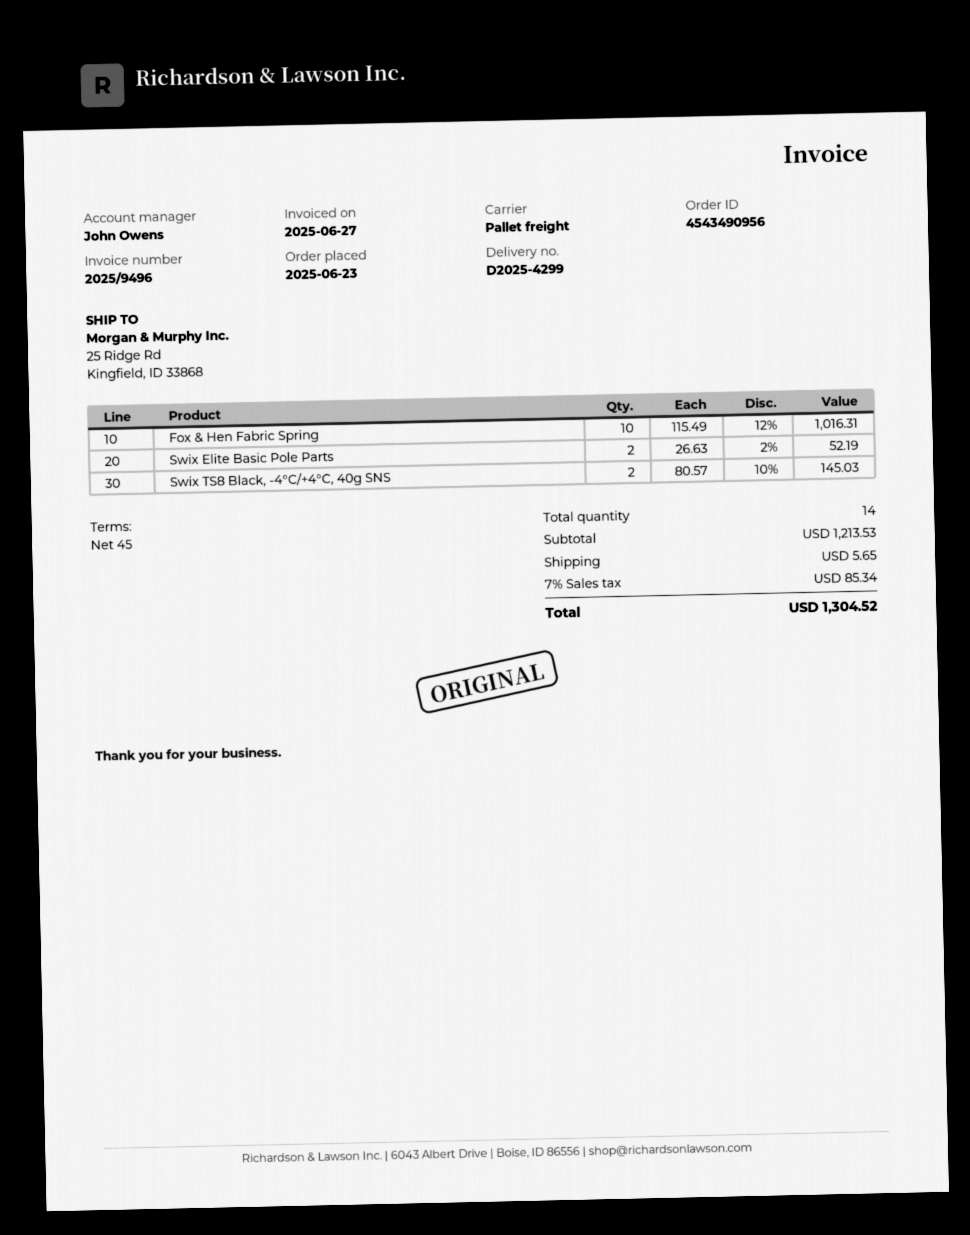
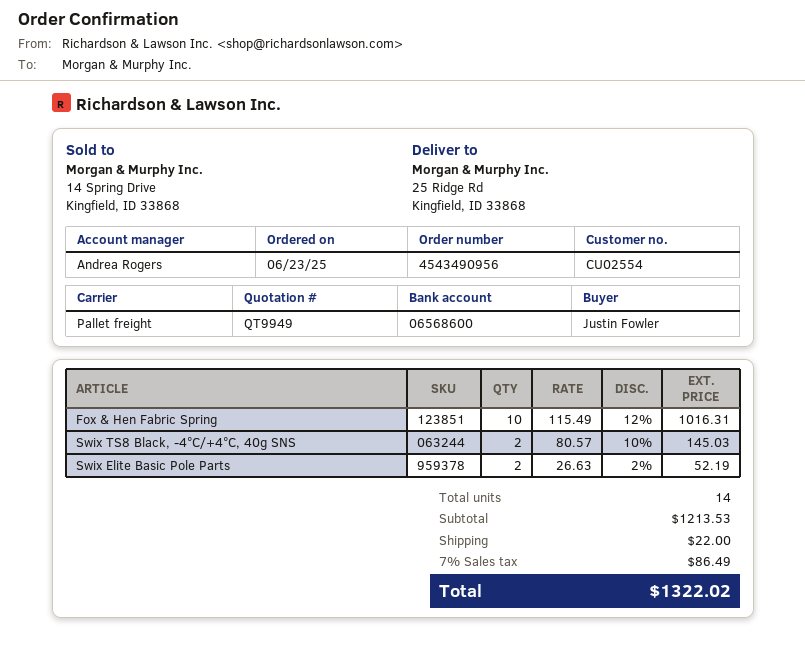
sales rep: John Owens -> Andrea Rogers
shipping: 5.65 -> 22.00
tax: 7% = 85.34 -> 7% = 86.49
total: 1304.52 -> 1322.02

